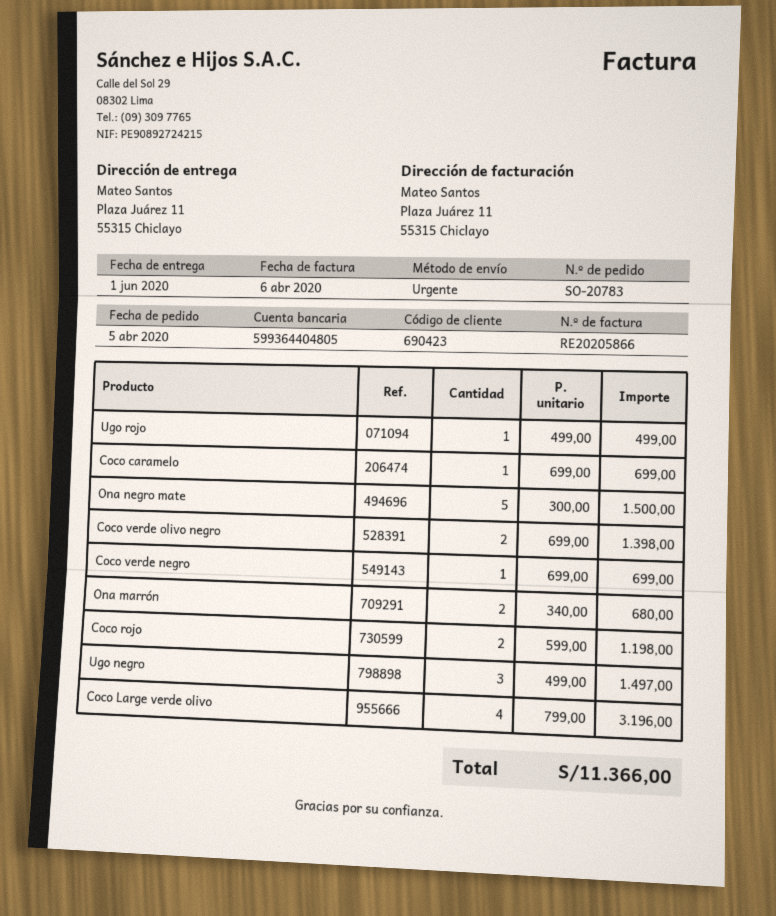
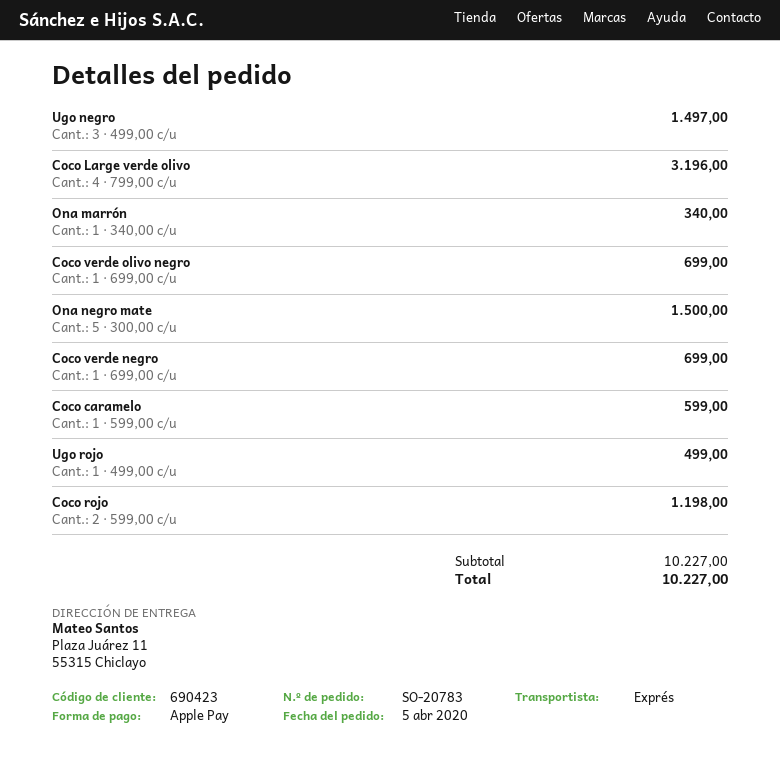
Coco caramelo: 1 x 699.00 = 699.00 -> 1 x 599.00 = 599.00
Coco verde olivo negro: 2 x 699.00 = 1398.00 -> 1 x 699.00 = 699.00
Ona marrón: 2 x 340.00 = 680.00 -> 1 x 340.00 = 340.00
total: 11366.00 -> 10227.00

